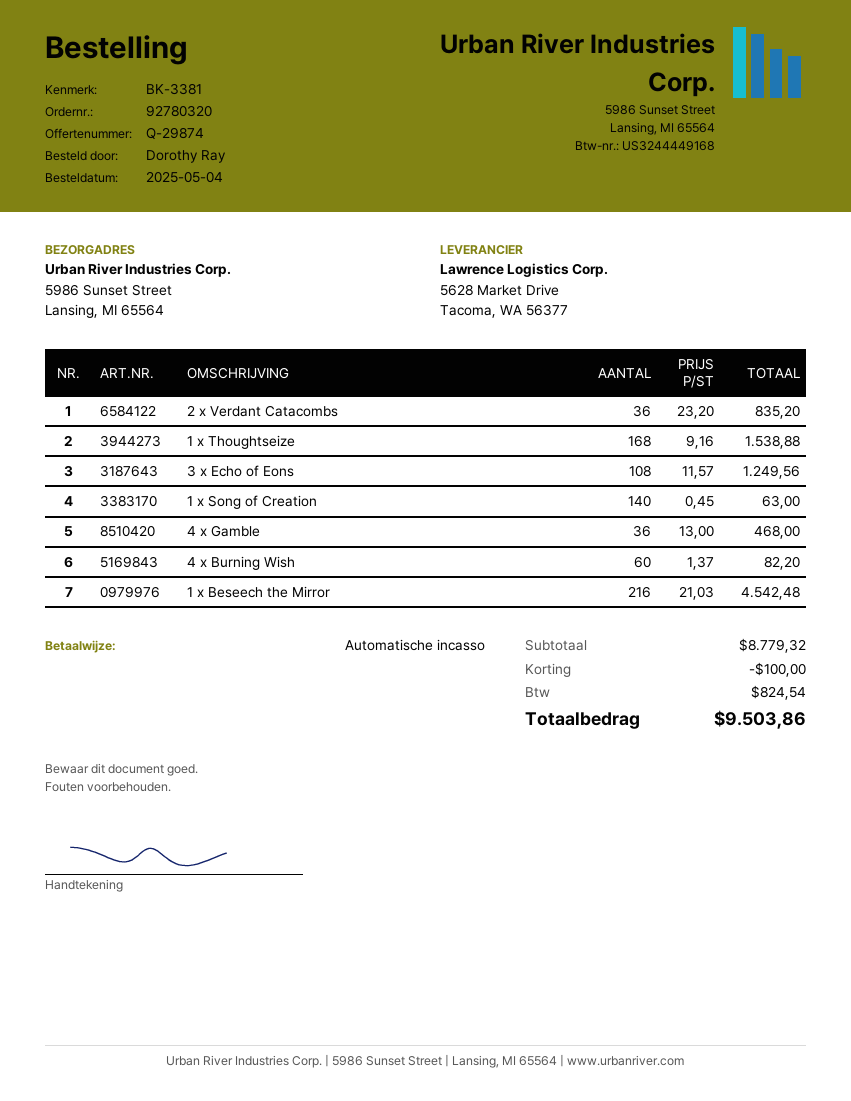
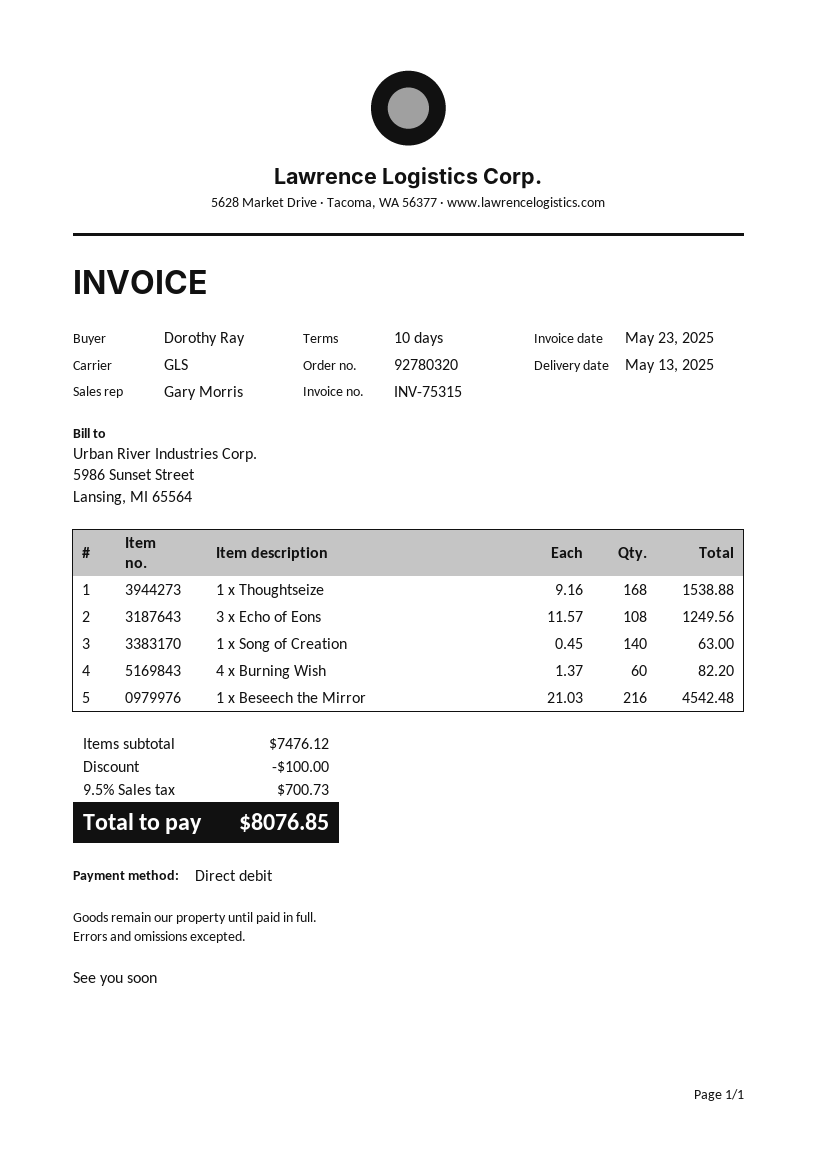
2 x Verdant Catacombs: 36 x 23.20 = 835.20 -> none
4 x Gamble: 36 x 13.00 = 468.00 -> none
subtotal: 8779.32 -> 7476.12
tax: 824.54 -> 700.73
total: 9503.86 -> 8076.85

